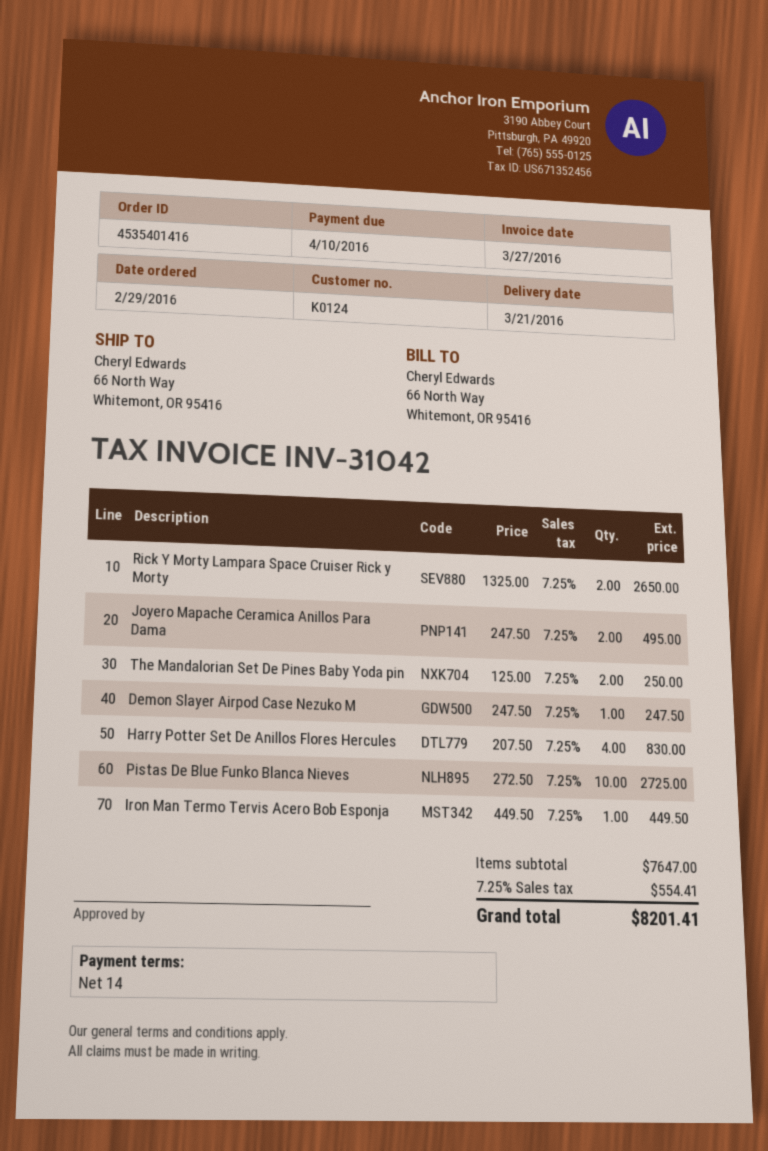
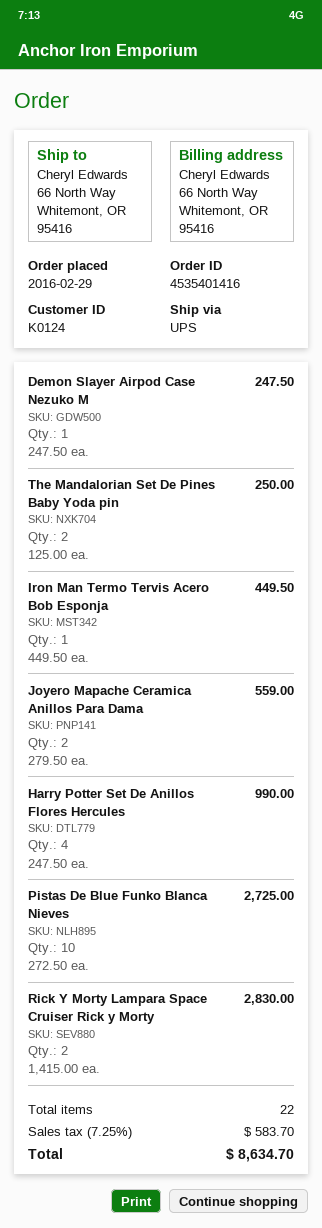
Rick Y Morty Lampara Space Cruiser Rick y Morty: 2 x 1325.00 = 2650.00 -> 2 x 1415.00 = 2830.00
Joyero Mapache Ceramica Anillos Para Dama: 2 x 247.50 = 495.00 -> 2 x 279.50 = 559.00
Harry Potter Set De Anillos Flores Hercules: 4 x 207.50 = 830.00 -> 4 x 247.50 = 990.00
tax: 7.25% = 554.41 -> 7.25% = 583.70
total: 8201.41 -> 8634.70

